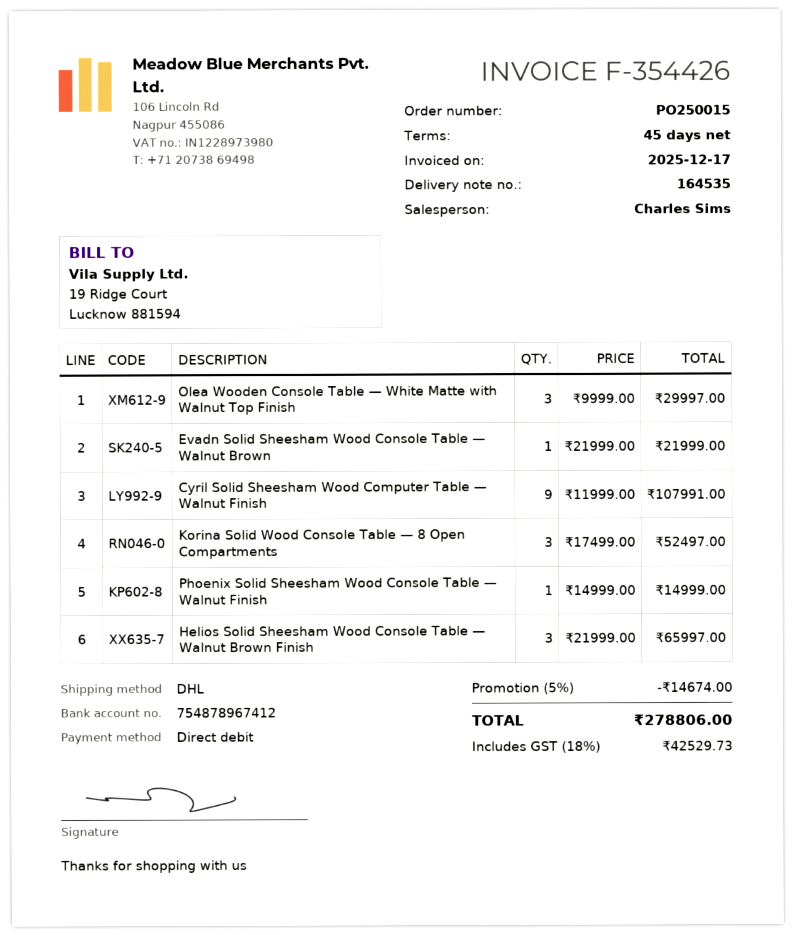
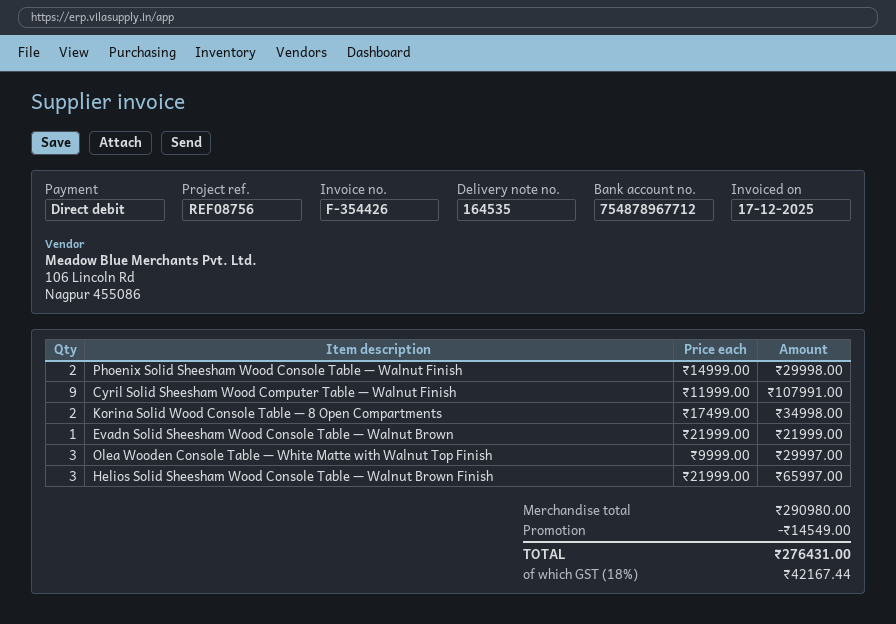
bank account: 754878967412 -> 754878967712
Korina Solid Wood Console Table — 8 Open Compartments: 3 x 17499.00 = 52497.00 -> 2 x 17499.00 = 34998.00
Phoenix Solid Sheesham Wood Console Table — Walnut Finish: 1 x 14999.00 = 14999.00 -> 2 x 14999.00 = 29998.00
discount: 14674.00 -> 14549.00
tax: 18% = 42529.73 -> 18% = 42167.44
total: 278806.00 -> 276431.00

